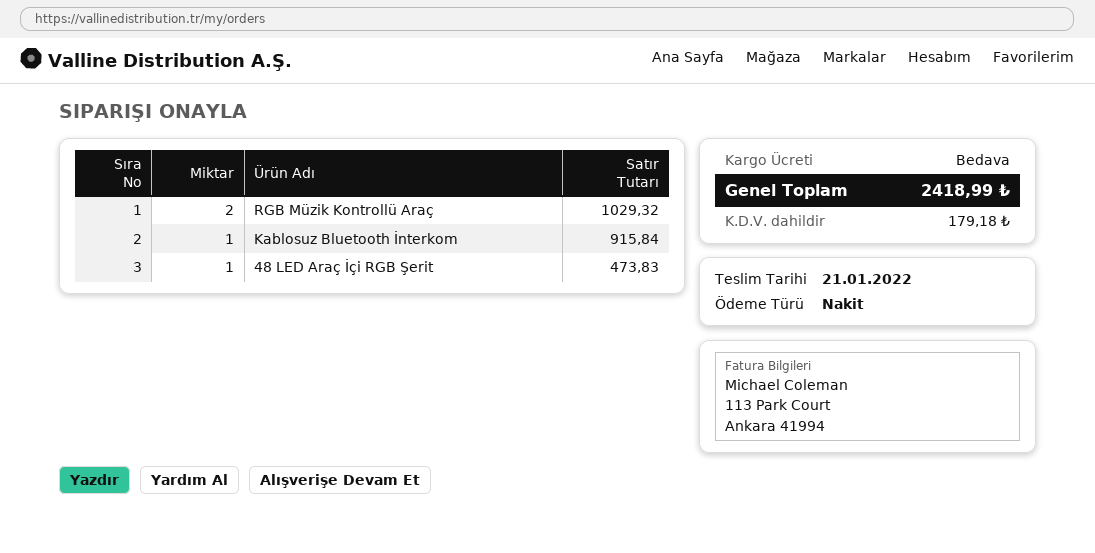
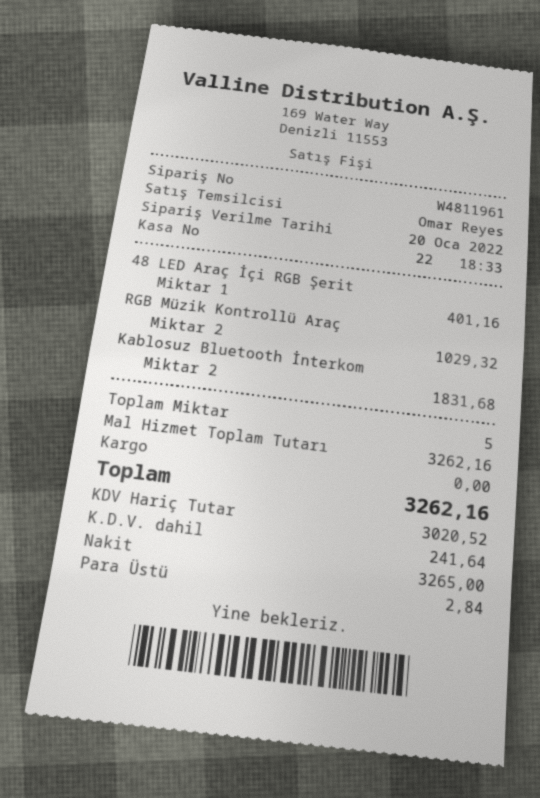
Kablosuz Bluetooth İnterkom: 1 for 915.84 -> 2 for 1831.68
48 LED Araç İçi RGB Şerit: 1 for 473.83 -> 1 for 401.16
tax: 179.18 -> 241.64
total: 2418.99 -> 3262.16

